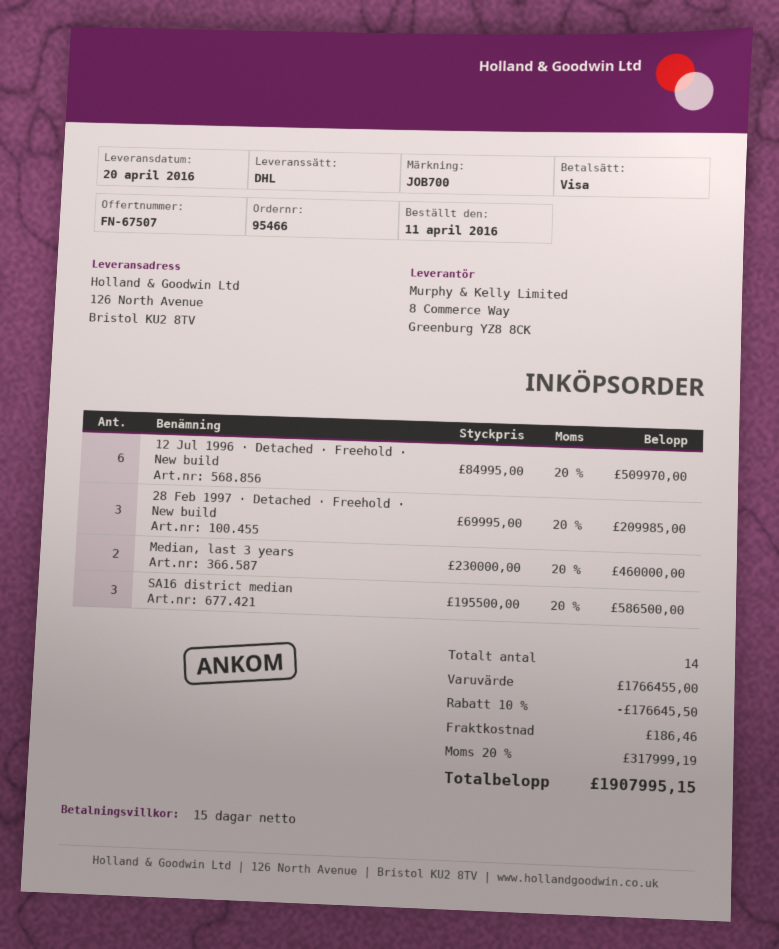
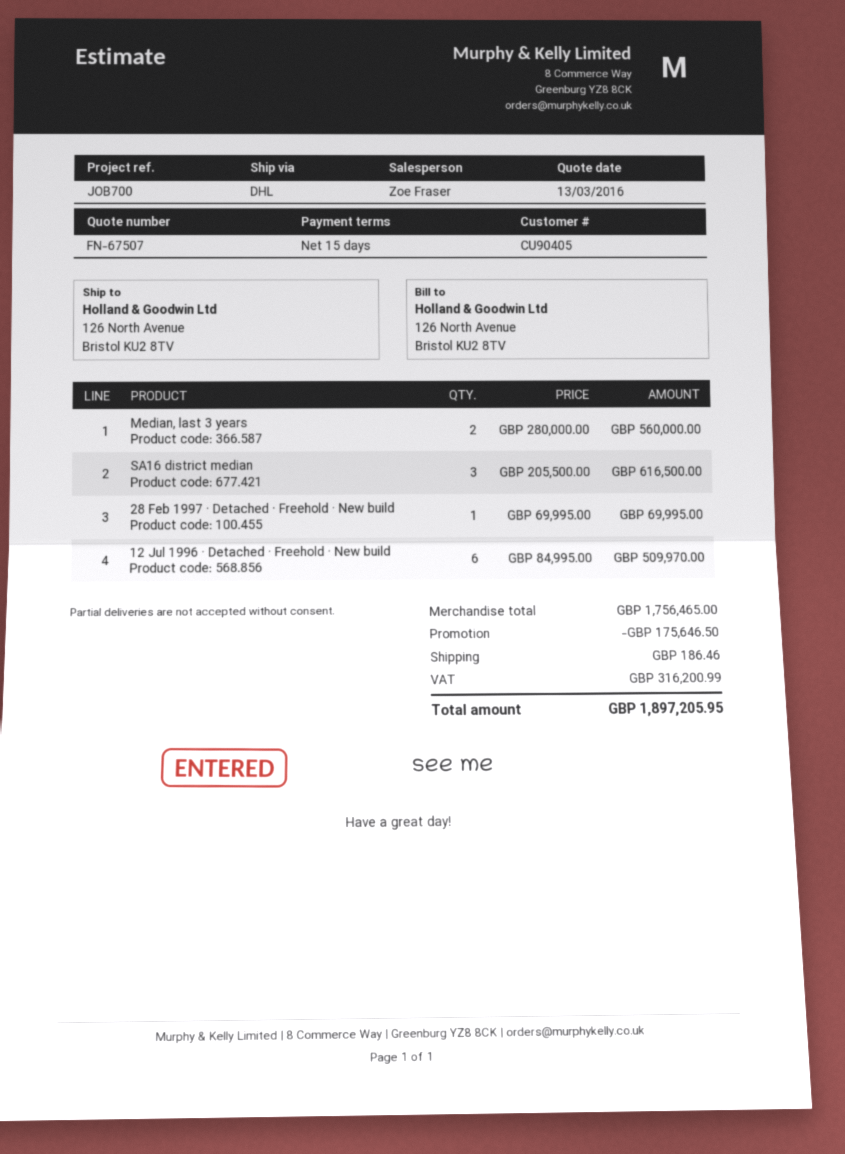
28 Feb 1997 · Detached · Freehold · New build: 3 x 69995.00 = 209985.00 -> 1 x 69995.00 = 69995.00
Median, last 3 years: 2 x 230000.00 = 460000.00 -> 2 x 280000.00 = 560000.00
SA16 district median: 3 x 195500.00 = 586500.00 -> 3 x 205500.00 = 616500.00
subtotal: 1766455.00 -> 1756465.00
discount: 176645.50 -> 175646.50
tax: 317999.19 -> 316200.99
total: 1907995.15 -> 1897205.95

